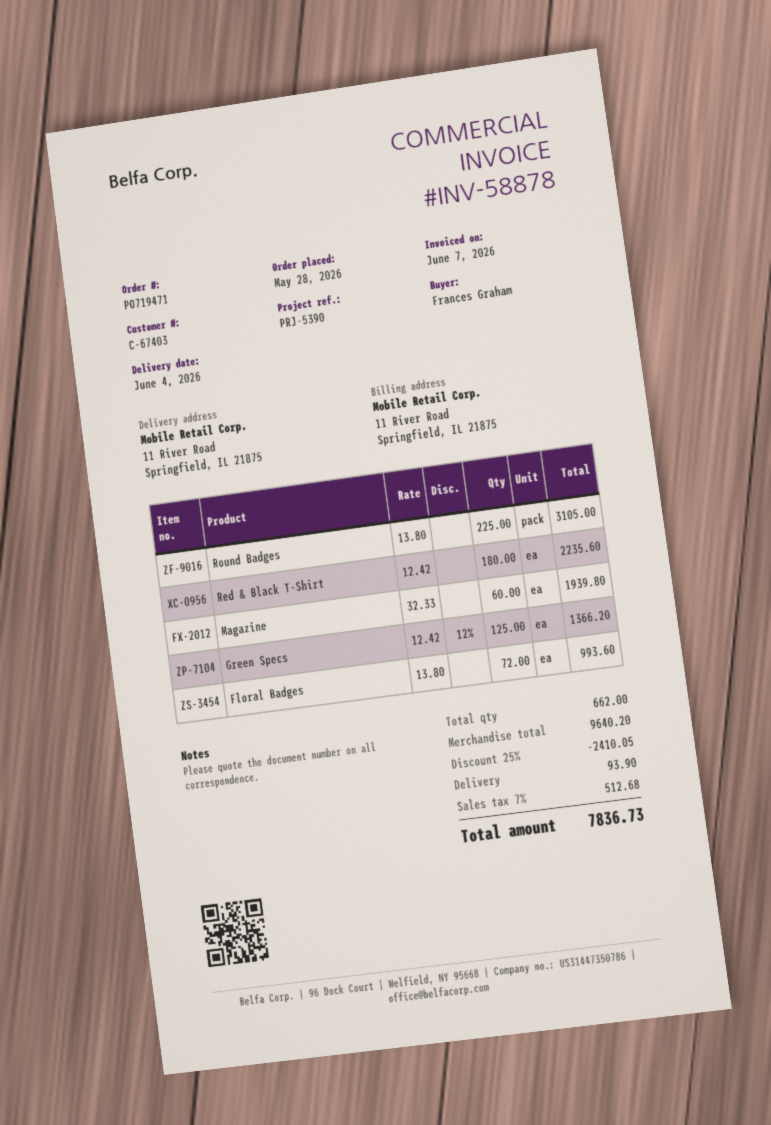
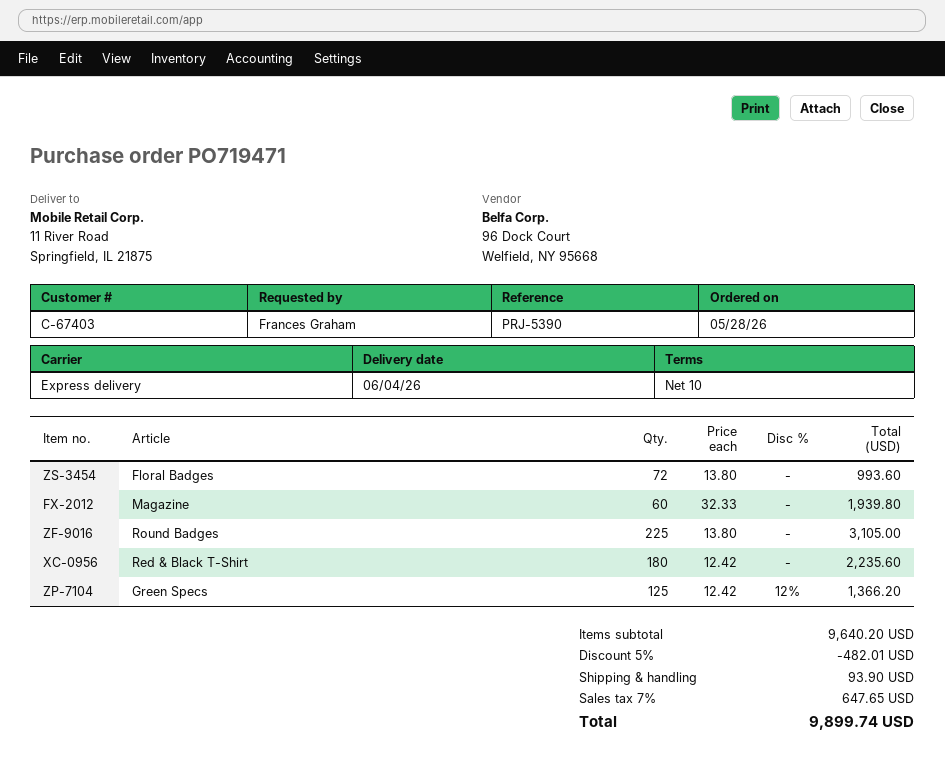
discount: 25% = 2410.05 -> 5% = 482.01
tax: 7% = 512.68 -> 7% = 647.65
total: 7836.73 -> 9899.74

